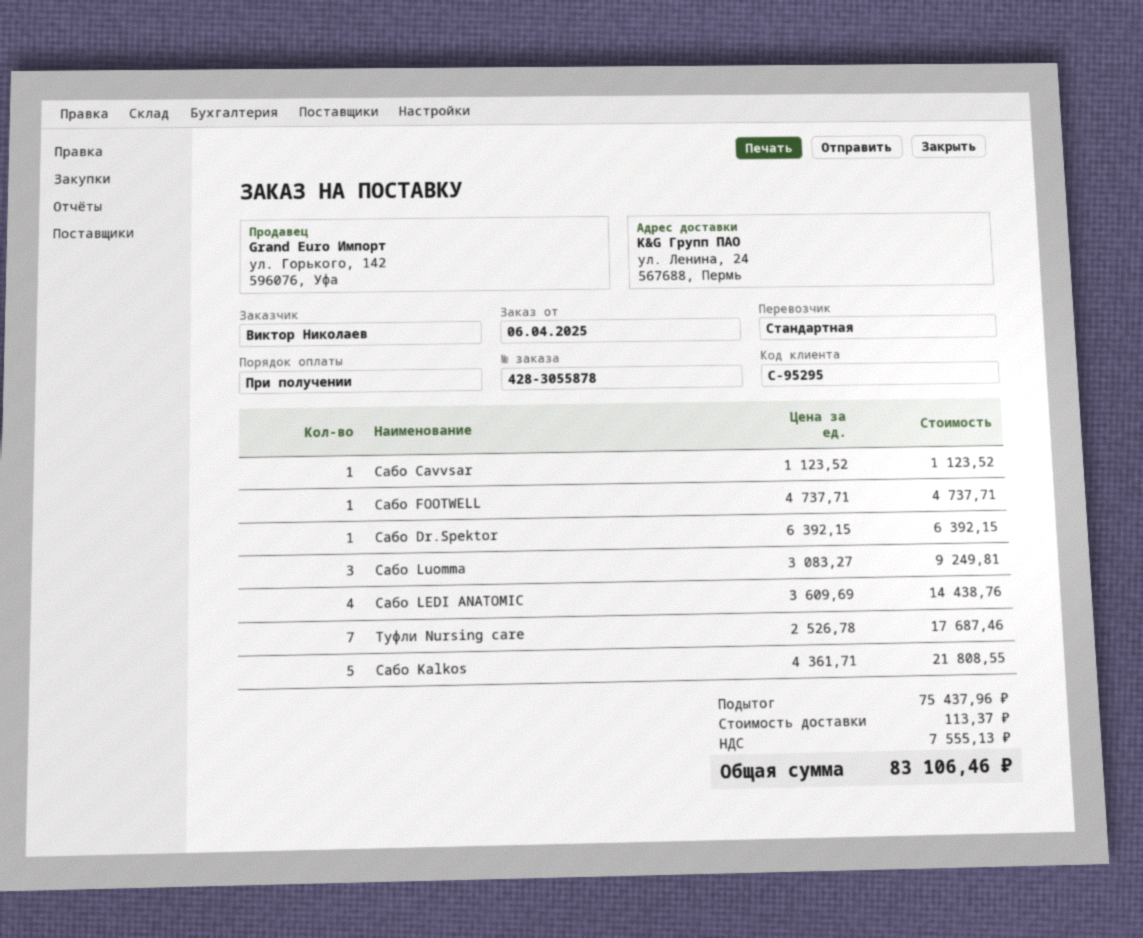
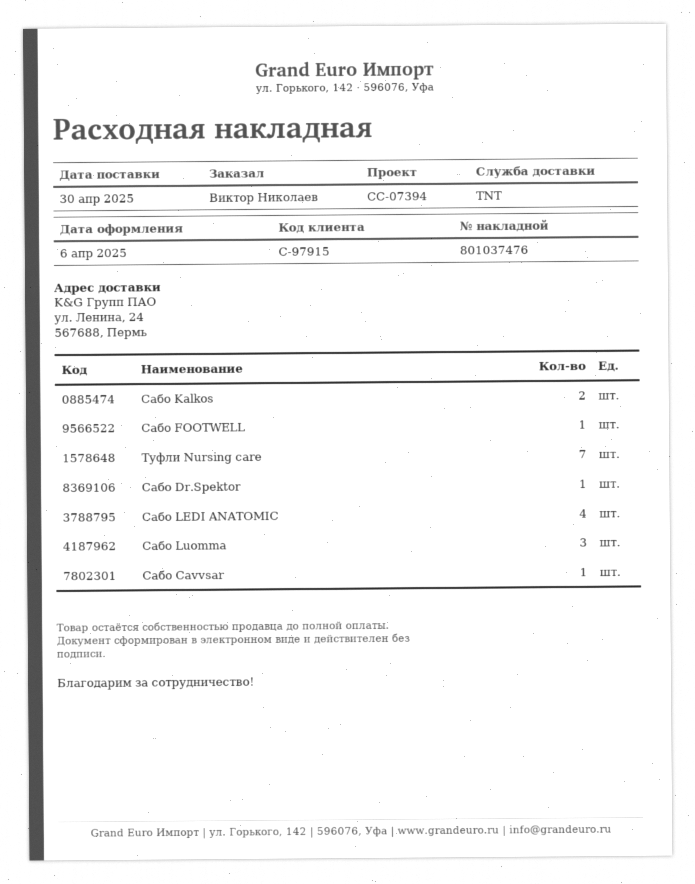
customer number: C-95295 -> C-97915
shipping method: standard -> TNT
Сабо Kalkos: 5 -> 2

